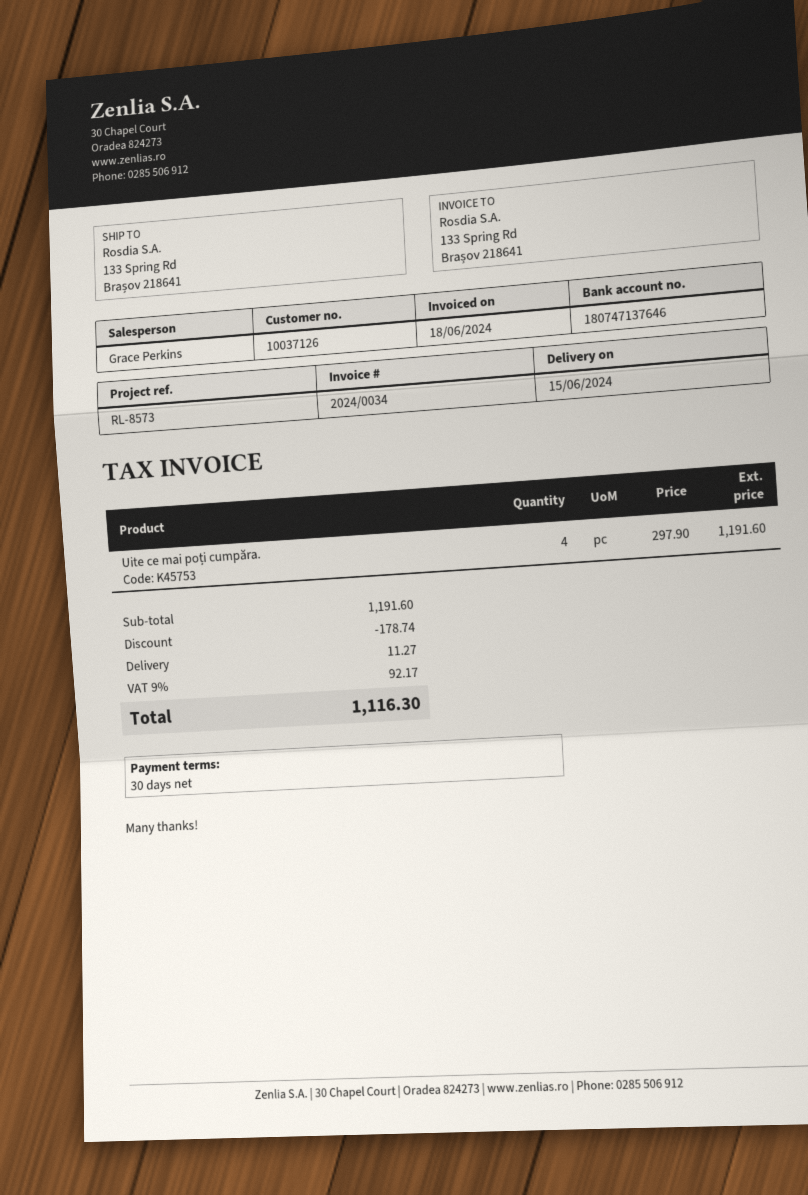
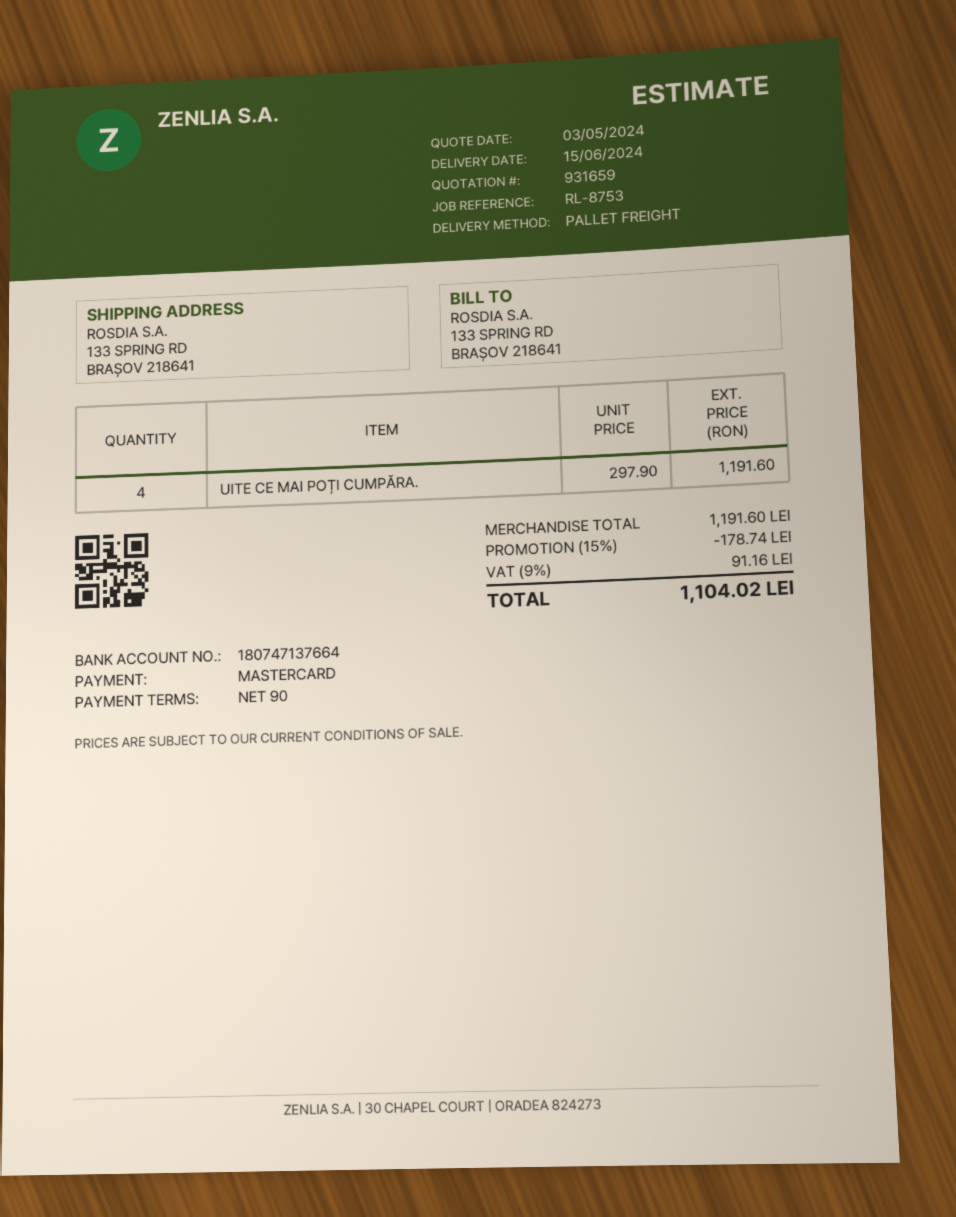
payment terms: 30 days -> 90 days
reference: RL-8573 -> RL-8753
bank account: 180747137646 -> 180747137664
shipping: 11.27 -> none
tax: 9% = 92.17 -> 9% = 91.16
total: 1116.30 -> 1104.02

